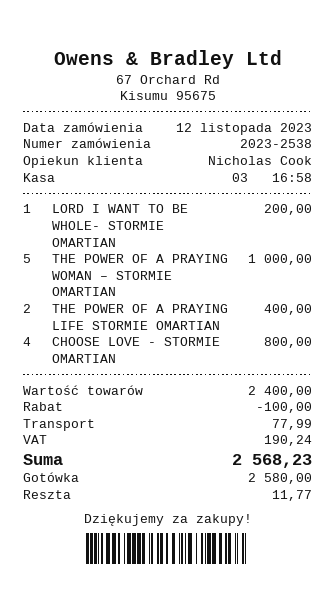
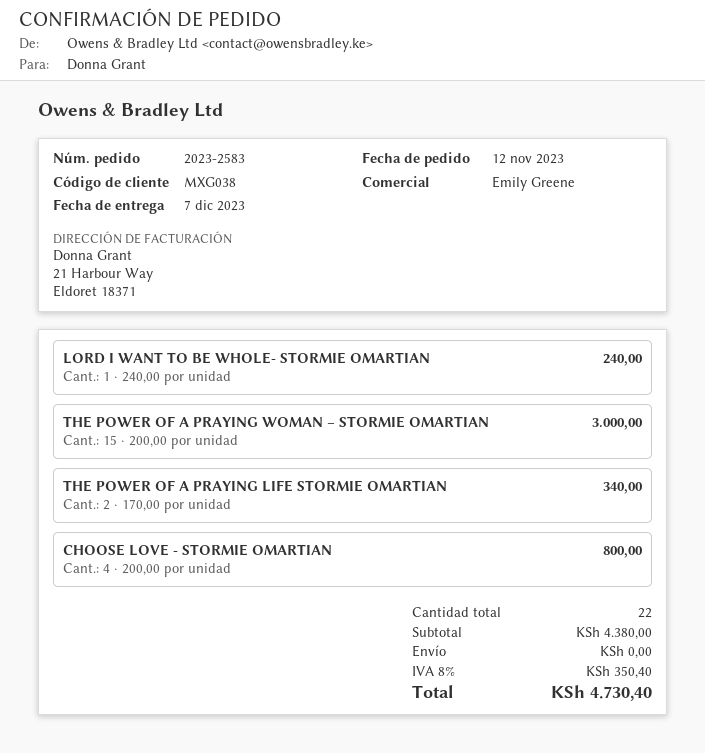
order number: 2023-2538 -> 2023-2583
sales rep: Nicholas Cook -> Emily Greene
LORD I WANT TO BE WHOLE- STORMIE OMARTIAN: 1 for 200.00 -> 1 for 240.00
THE POWER OF A PRAYING WOMAN – STORMIE OMARTIAN: 5 for 1000.00 -> 15 for 3000.00
THE POWER OF A PRAYING LIFE STORMIE OMARTIAN: 2 for 400.00 -> 2 for 340.00
subtotal: 2400.00 -> 4380.00
discount: 100.00 -> none
shipping: 77.99 -> 0.00
tax: 190.24 -> 350.40
total: 2568.23 -> 4730.40

